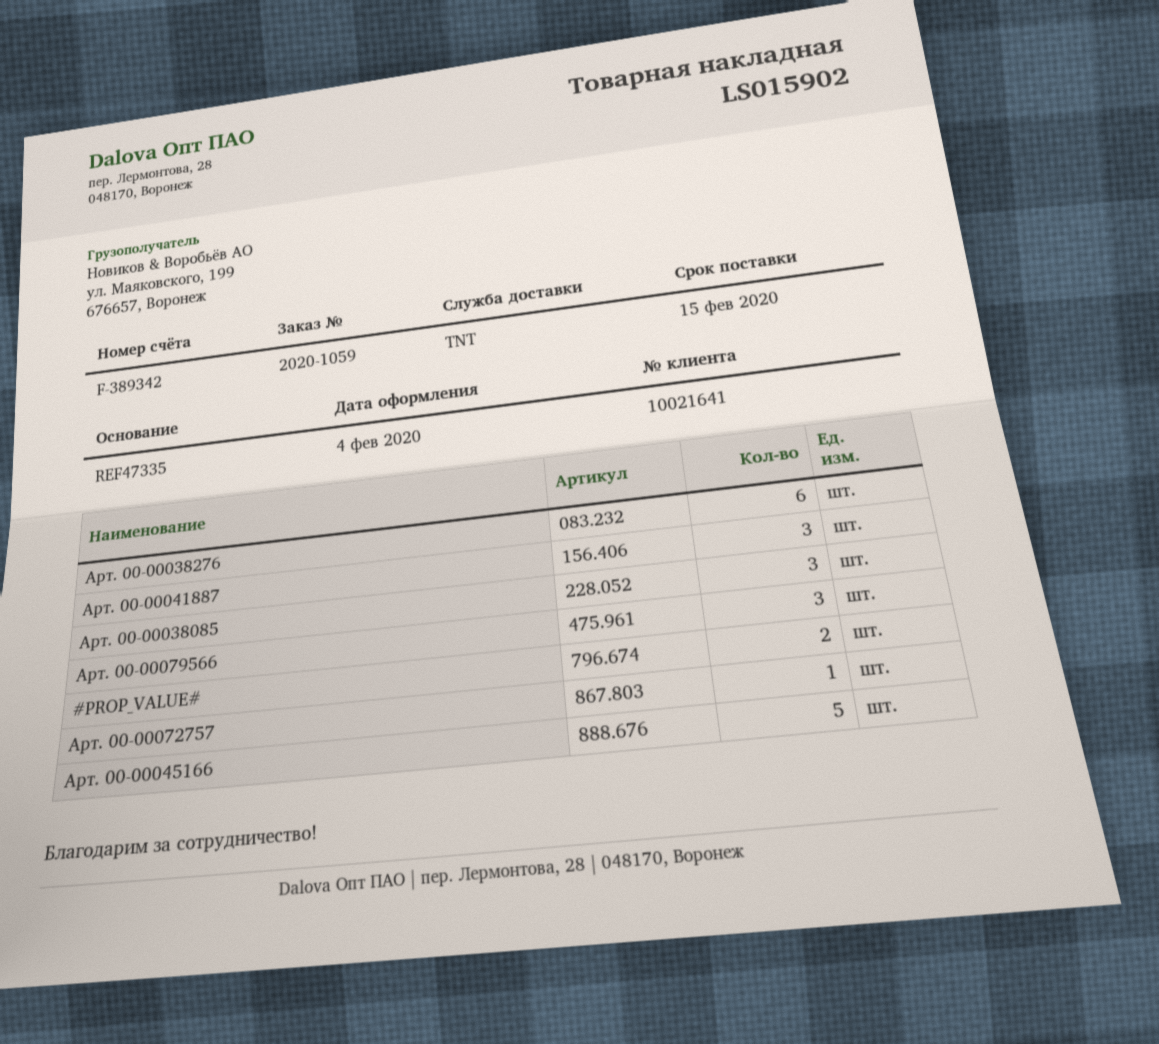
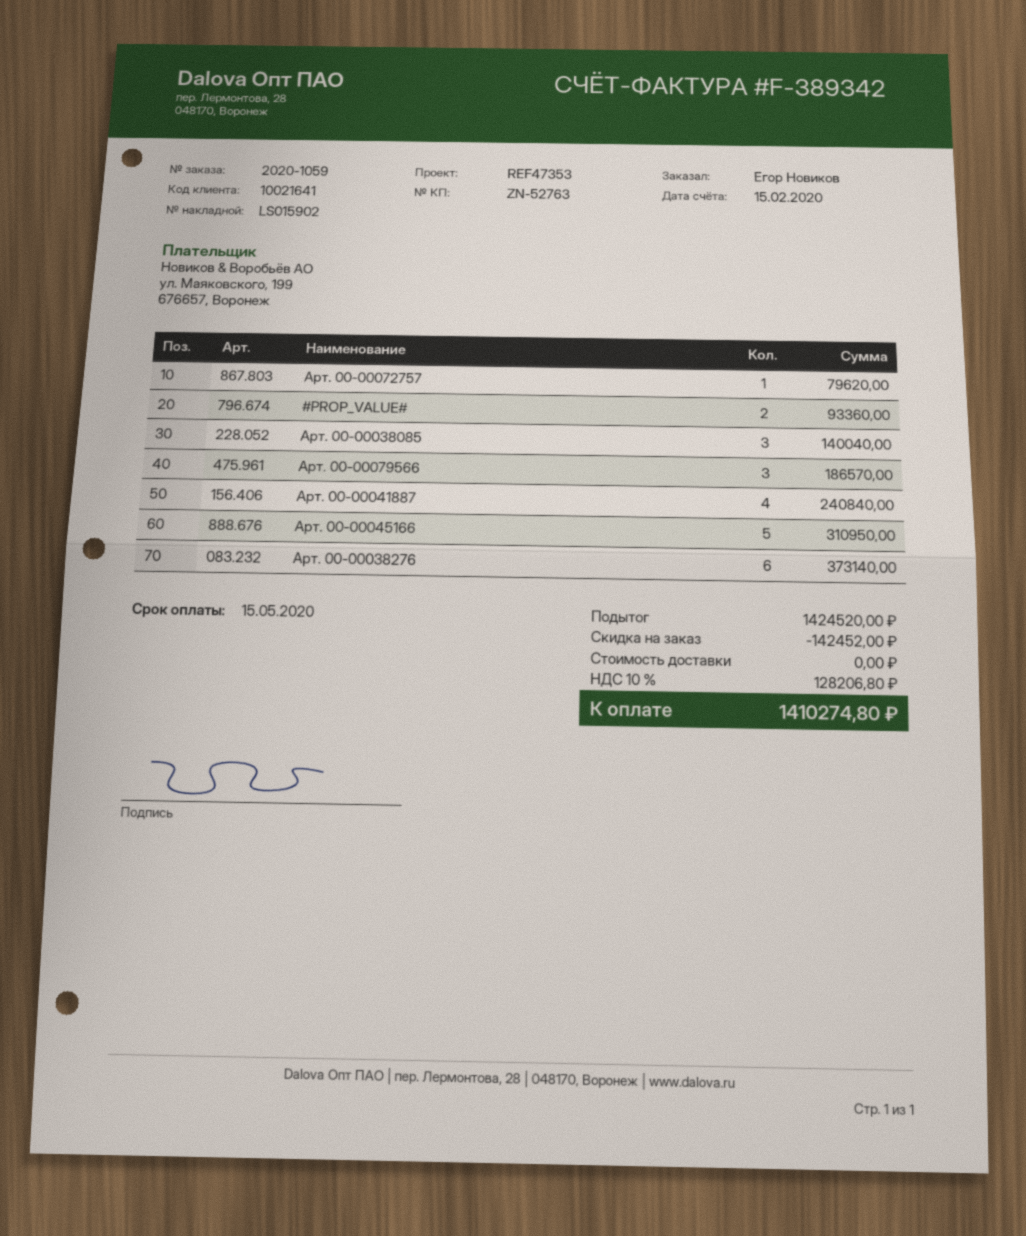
reference: REF47335 -> REF47353
Арт. 00-00041887: 3 -> 4

